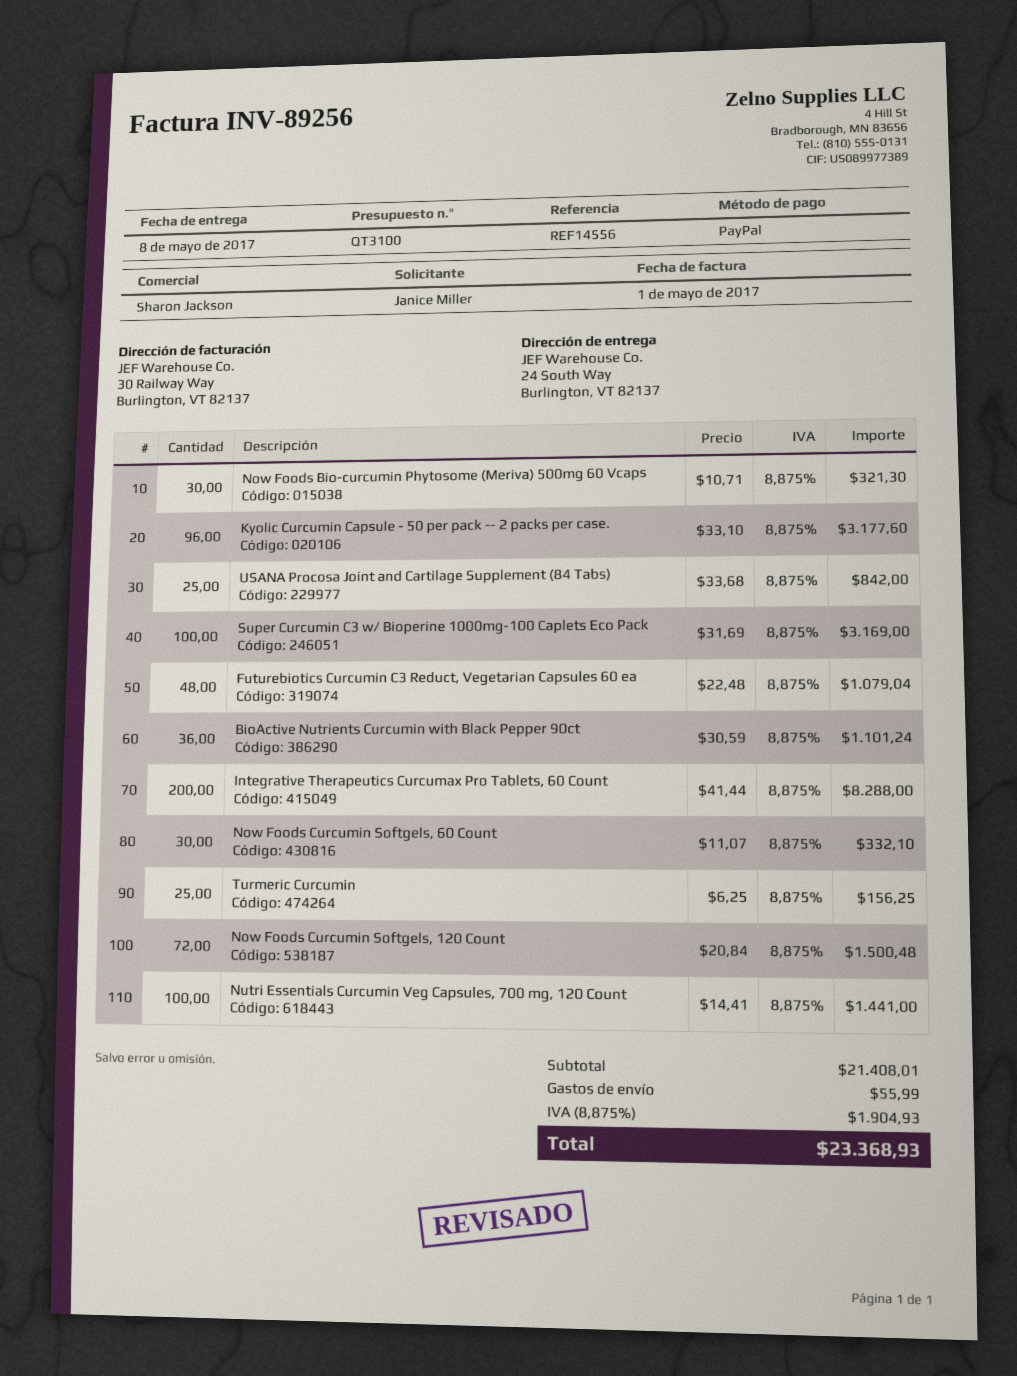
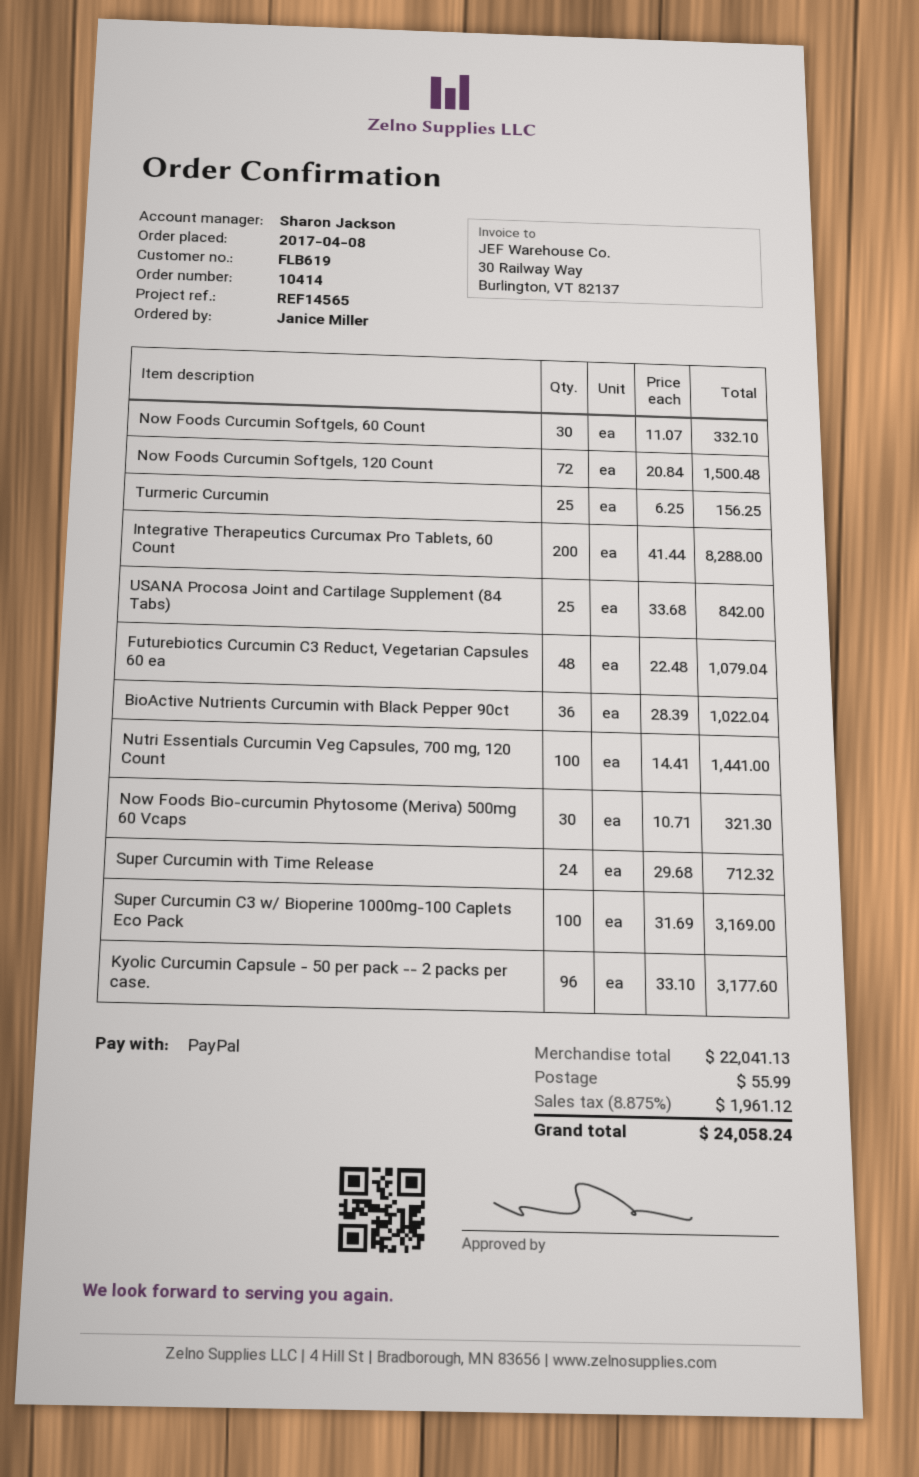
reference: REF14556 -> REF14565
BioActive Nutrients Curcumin with Black Pepper 90ct: 36 x 30.59 = 1101.24 -> 36 x 28.39 = 1022.04
Super Curcumin with Time Release: none -> 24 x 29.68 = 712.32
subtotal: 21408.01 -> 22041.13
tax: 8.875% = 1904.93 -> 8.875% = 1961.12
total: 23368.93 -> 24058.24

